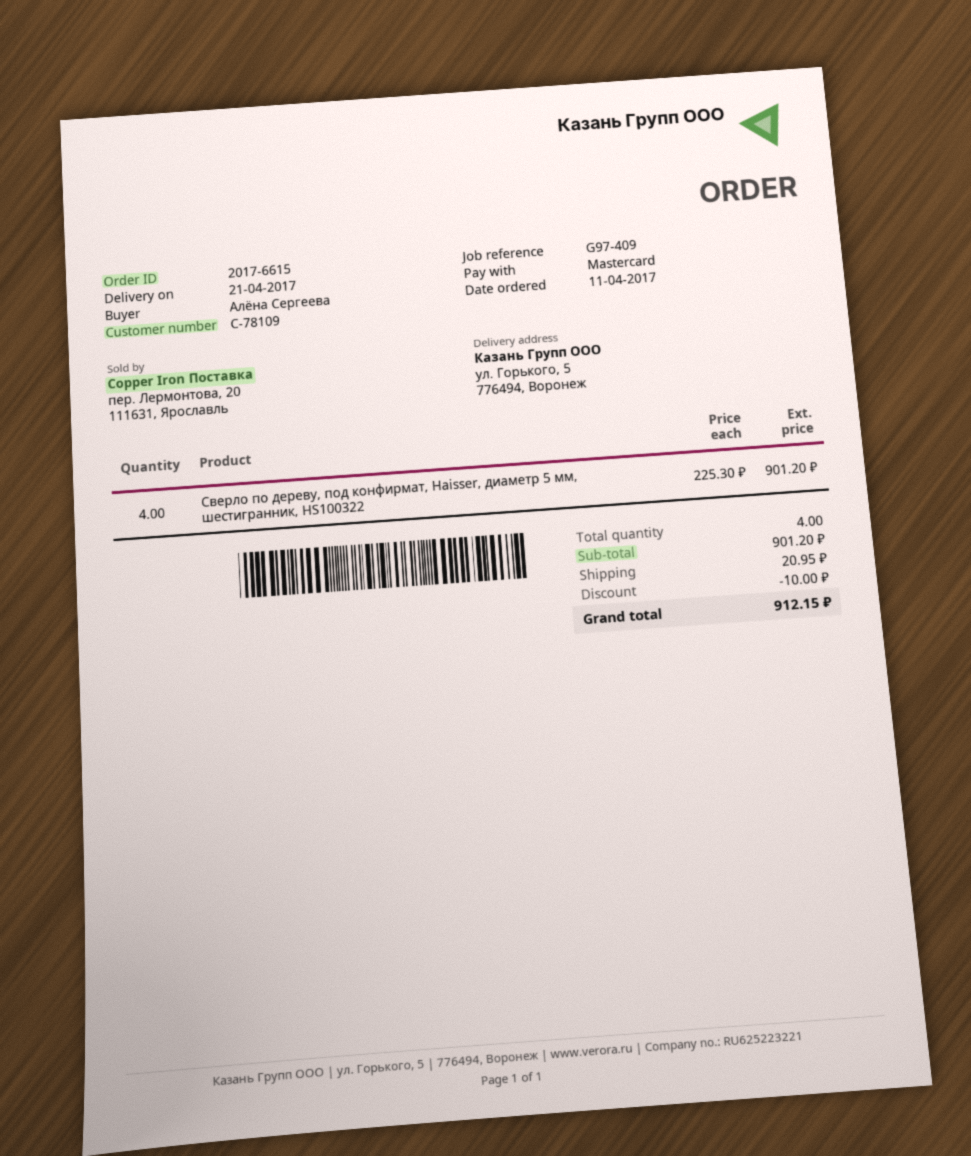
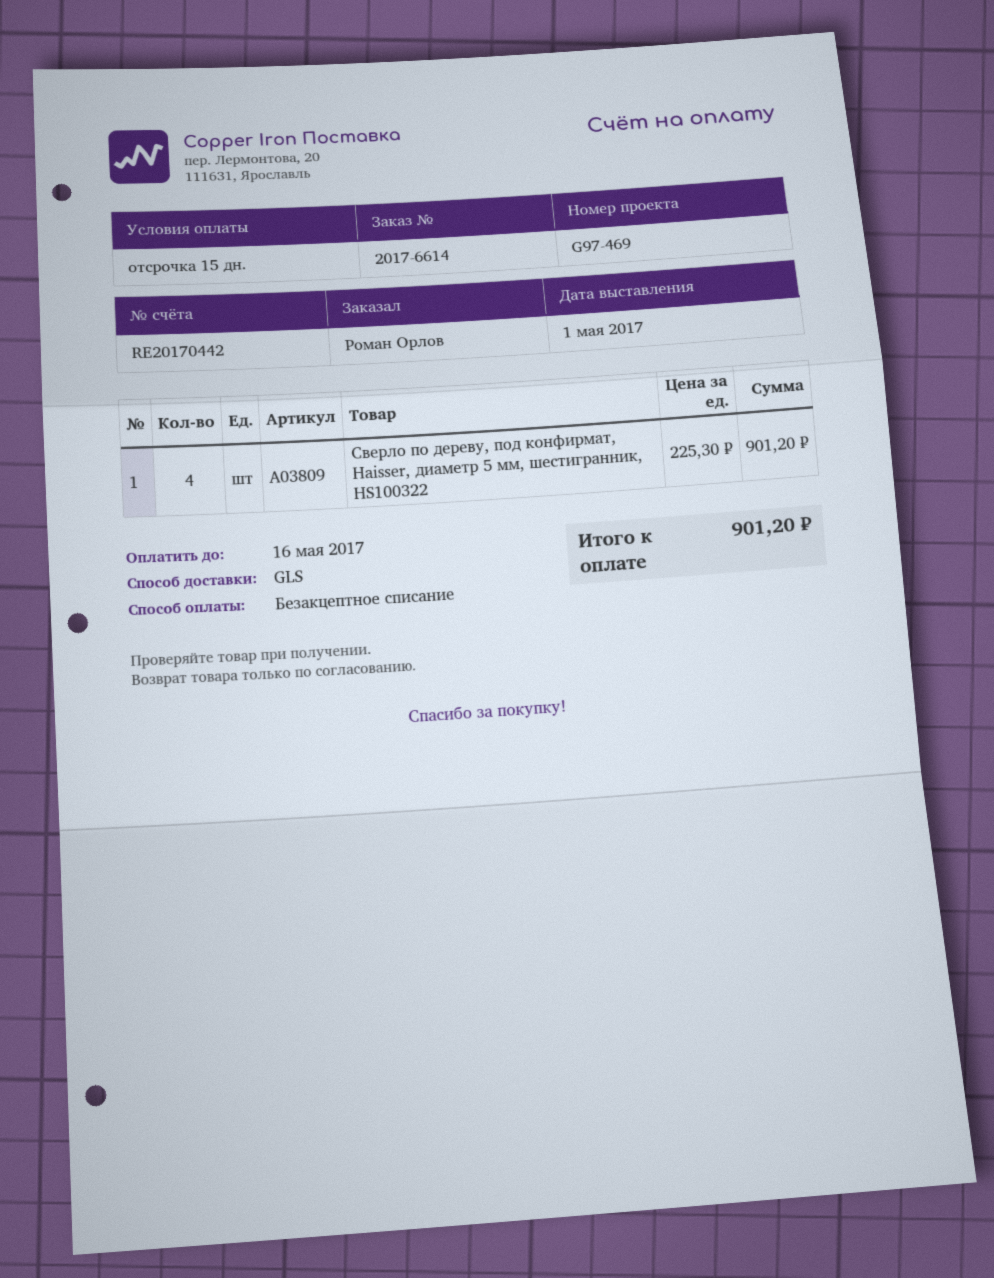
order number: 2017-6615 -> 2017-6614
reference: G97-409 -> G97-469
ordered by: Алёна Сергеева -> Роман Орлов
payment method: Mastercard -> direct debit
discount: 10.00 -> none
shipping: 20.95 -> none
total: 912.15 -> 901.20

